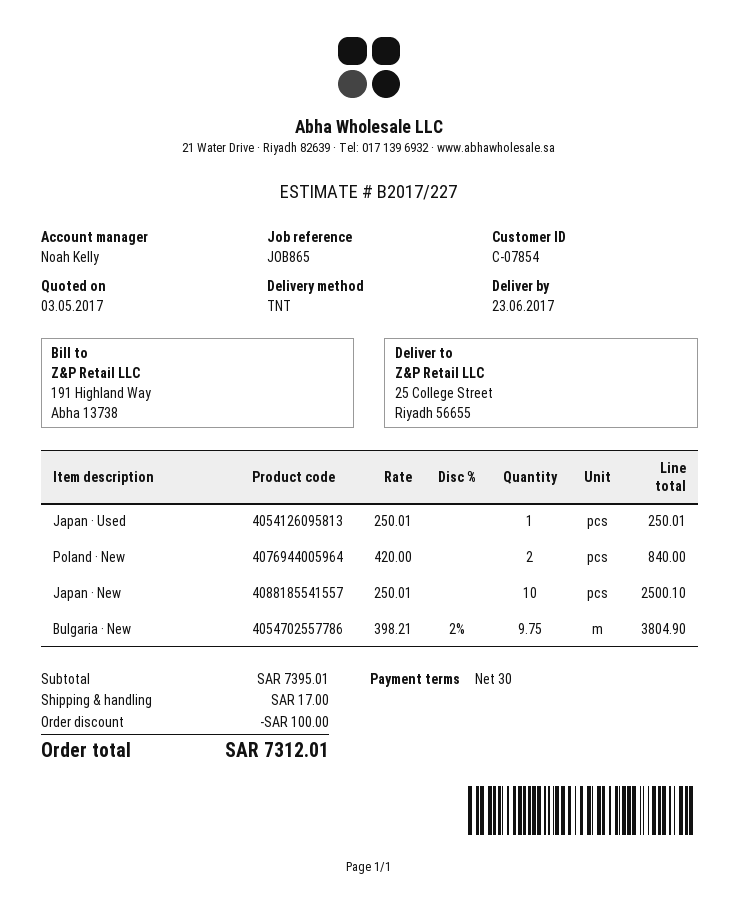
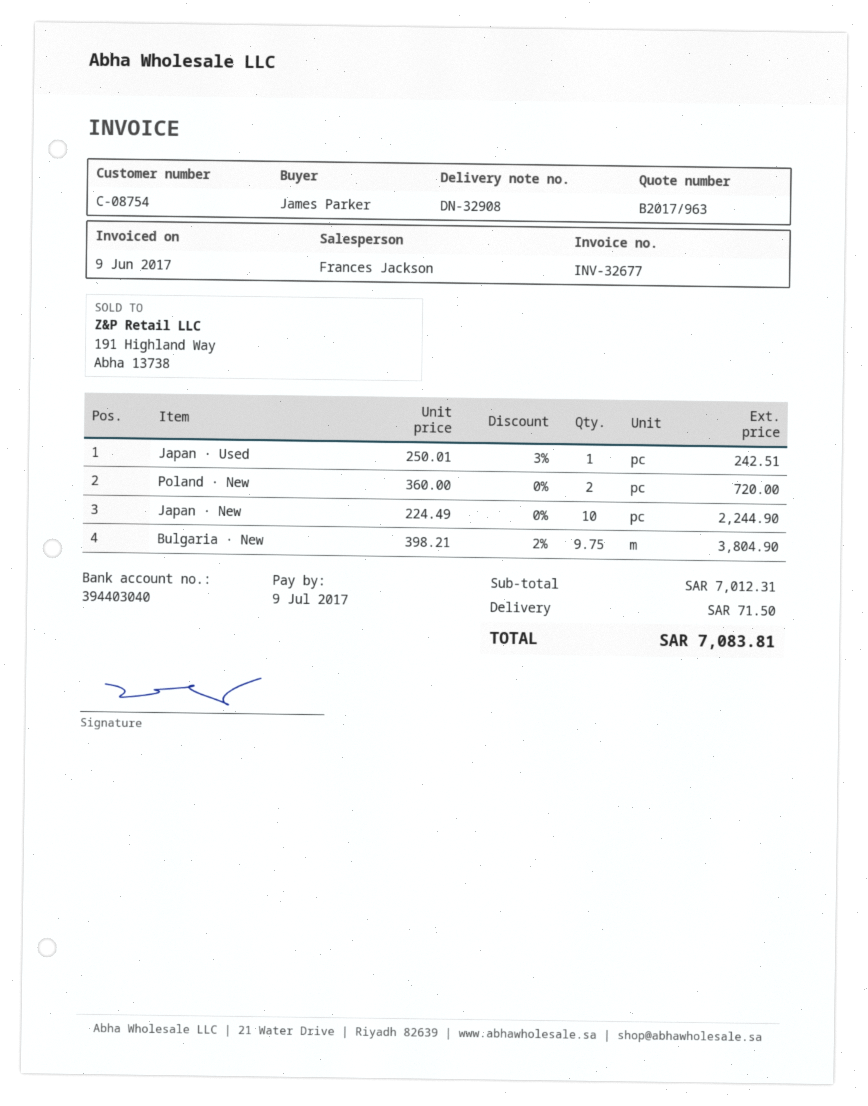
quote number: B2017/227 -> B2017/963
customer number: C-07854 -> C-08754
sales rep: Noah Kelly -> Frances Jackson
Japan · Used: 1 x 250.01 = 250.01 -> 1 x 250.01 - 3% = 242.51
Poland · New: 2 x 420.00 = 840.00 -> 2 x 360.00 = 720.00
Japan · New: 10 x 250.01 = 2500.10 -> 10 x 224.49 = 2244.90
subtotal: 7395.01 -> 7012.31
discount: 100.00 -> none
shipping: 17.00 -> 71.50
total: 7312.01 -> 7083.81

